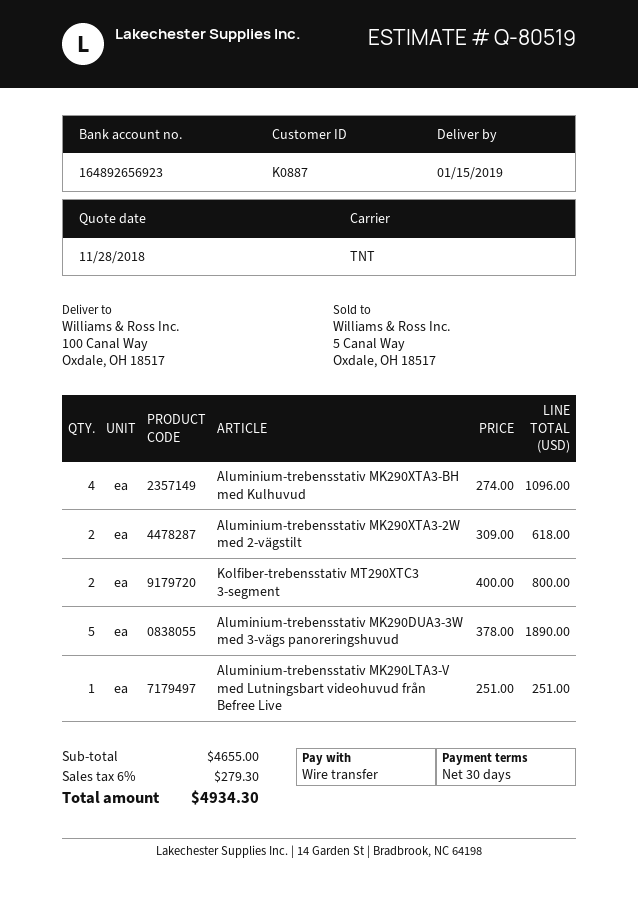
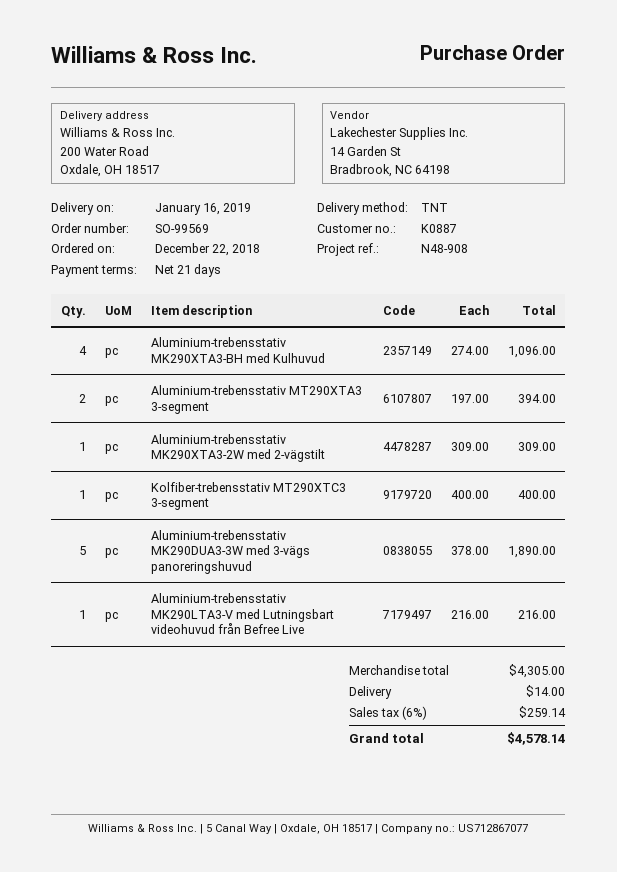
delivery date: 2019-01-15 -> 2019-01-16
payment terms: 30 days -> 21 days
ship to: 100 Canal Way, Oxdale, OH 18517 -> 200 Water Road, Oxdale, OH 18517
Aluminium-trebensstativ MK290XTA3-2W med 2-vägstilt: 2 x 309.00 = 618.00 -> 1 x 309.00 = 309.00
Kolfiber-trebensstativ MT290XTC3 3-segment: 2 x 400.00 = 800.00 -> 1 x 400.00 = 400.00
Aluminium-trebensstativ MK290LTA3-V med Lutningsbart videohuvud från Befree Live: 1 x 251.00 = 251.00 -> 1 x 216.00 = 216.00
Aluminium-trebensstativ MT290XTA3 3-segment: none -> 2 x 197.00 = 394.00
subtotal: 4655.00 -> 4305.00
shipping: none -> 14.00
tax: 6% = 279.30 -> 6% = 259.14
total: 4934.30 -> 4578.14

